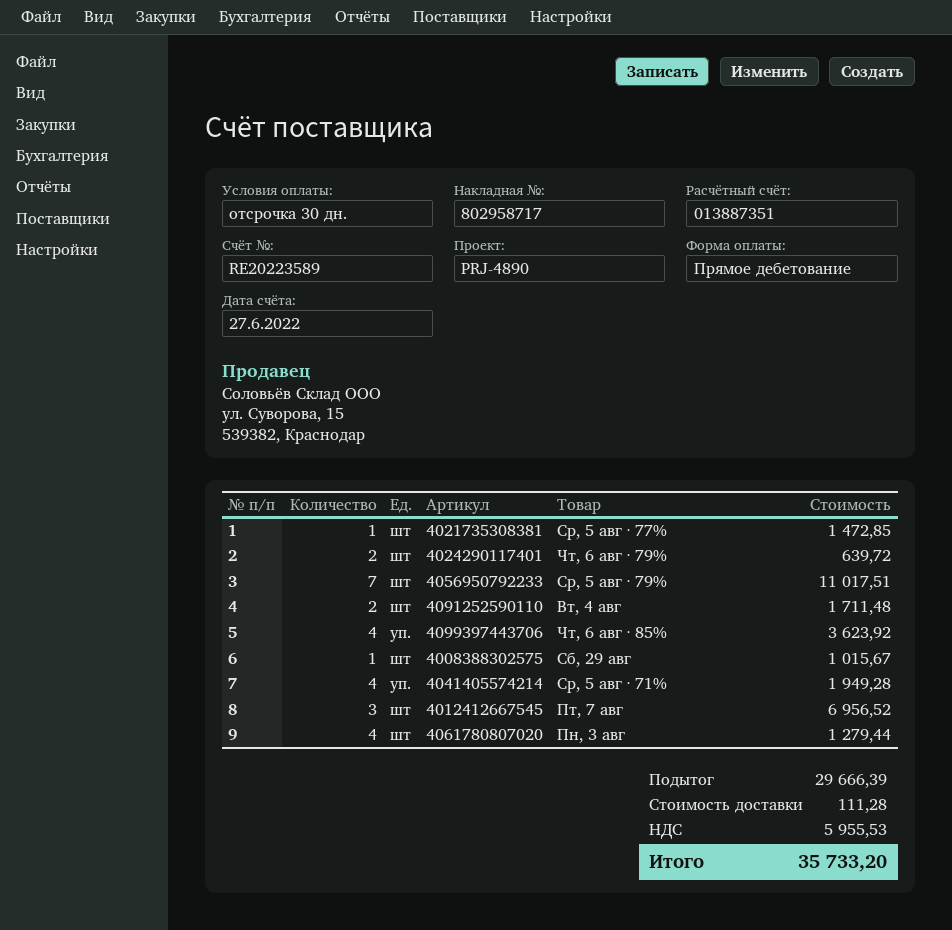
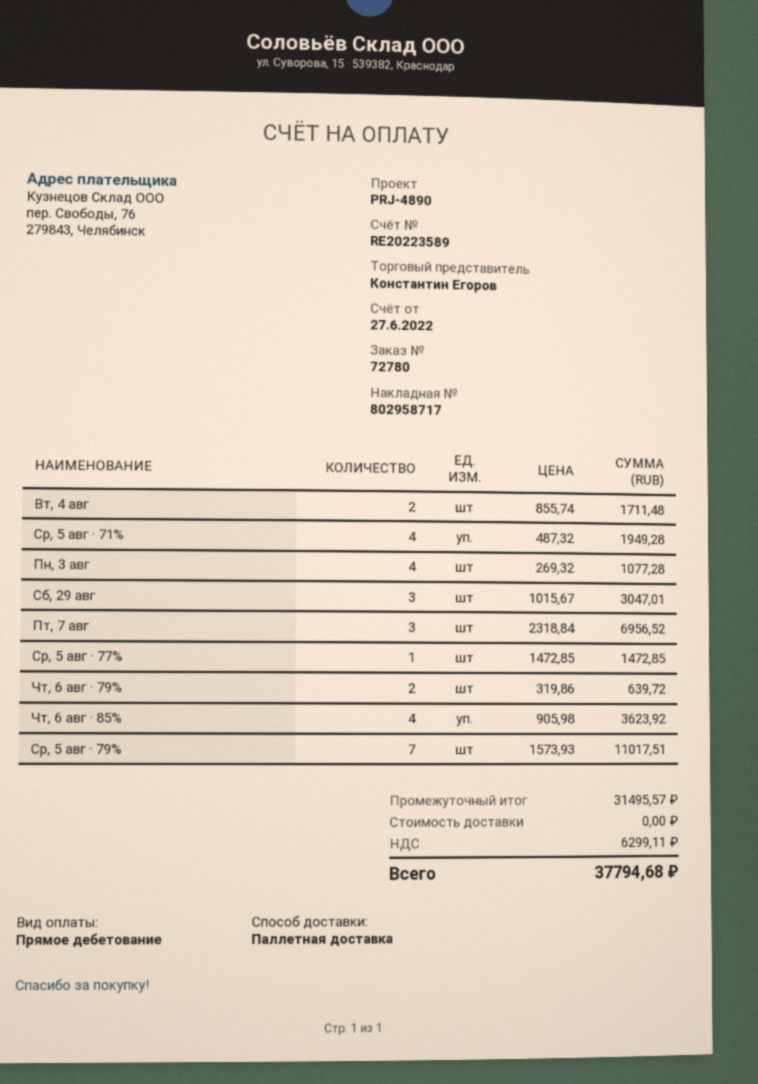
Сб, 29 авг: 1 for 1015.67 -> 3 for 3047.01
Пн, 3 авг: 4 for 1279.44 -> 4 for 1077.28
subtotal: 29666.39 -> 31495.57
shipping: 111.28 -> 0.00
tax: 5955.53 -> 6299.11
total: 35733.20 -> 37794.68

